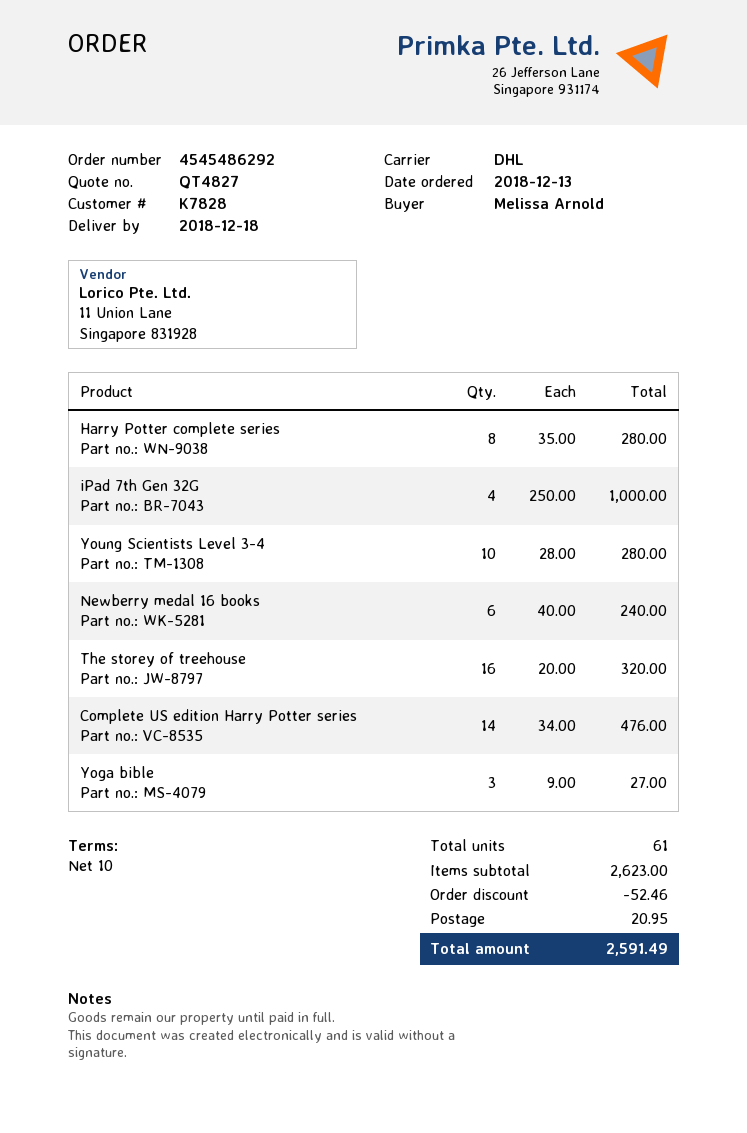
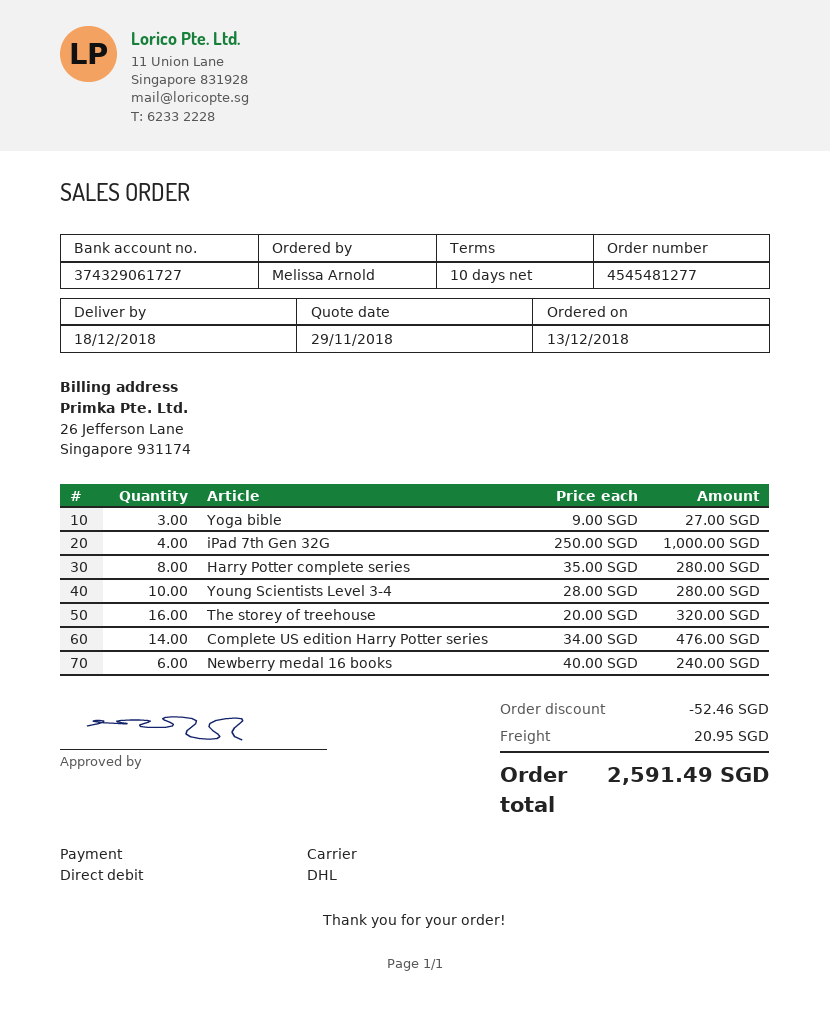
order number: 4545486292 -> 4545481277

